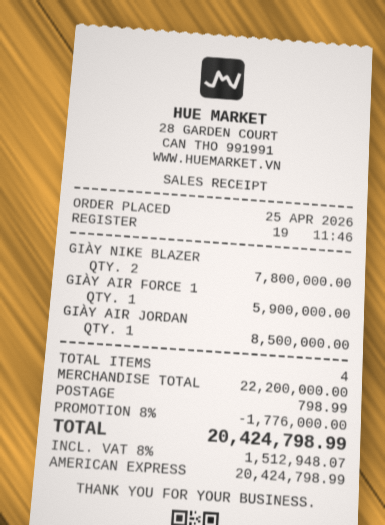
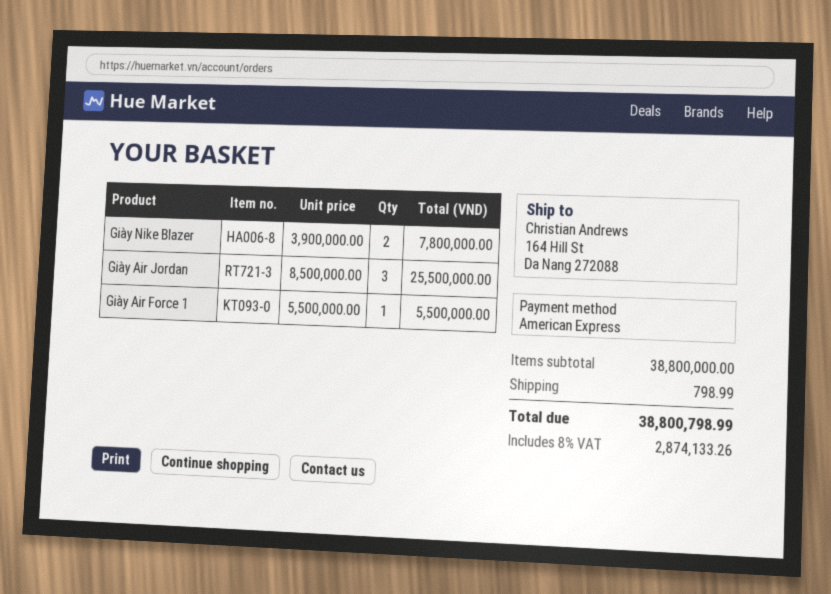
GIÀY AIR FORCE 1: 1 for 5900000.00 -> 1 for 5500000.00
GIÀY AIR JORDAN: 1 for 8500000.00 -> 3 for 25500000.00
subtotal: 22200000.00 -> 38800000.00
discount: 8% = 1776000.00 -> none
tax: 8% = 1512948.07 -> 8% = 2874133.26
total: 20424798.99 -> 38800798.99

